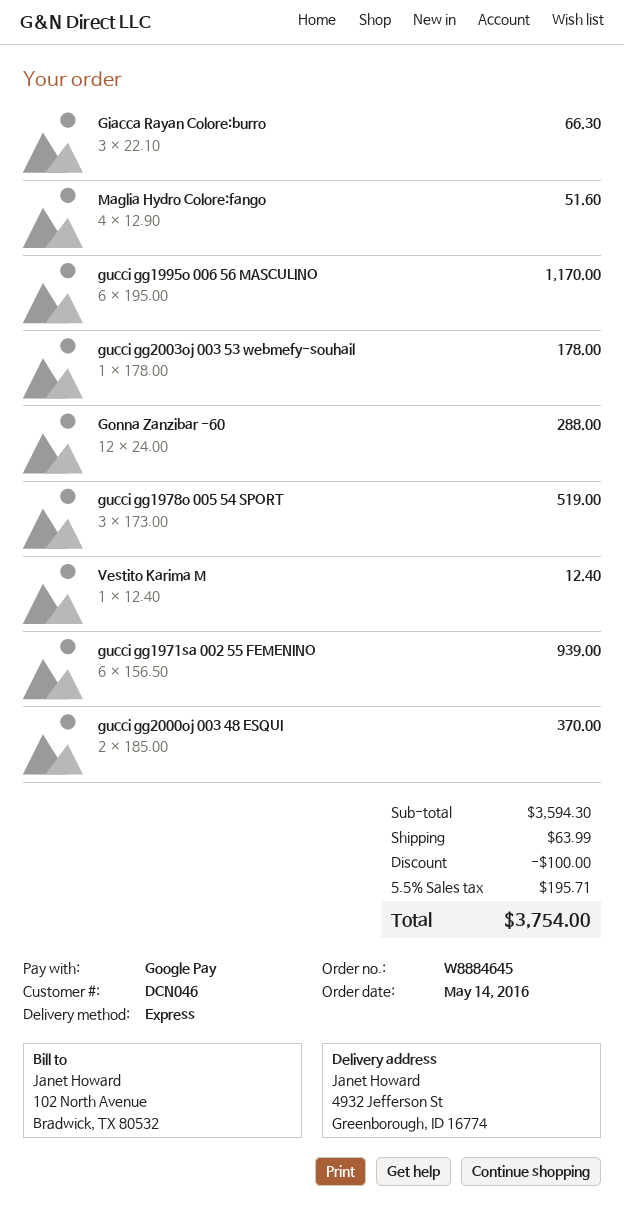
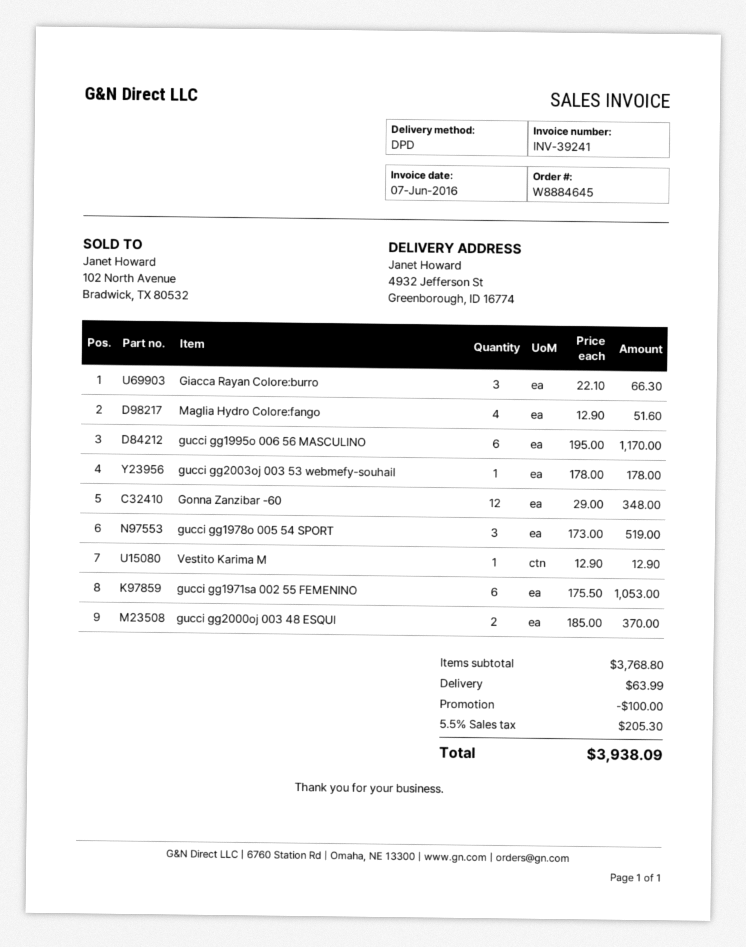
shipping method: express -> DPD
Gonna Zanzibar -60: 12 x 24.00 = 288.00 -> 12 x 29.00 = 348.00
Vestito Karima M: 1 x 12.40 = 12.40 -> 1 x 12.90 = 12.90
gucci gg1971sa 002 55 FEMENINO: 6 x 156.50 = 939.00 -> 6 x 175.50 = 1053.00
subtotal: 3594.30 -> 3768.80
tax: 5.5% = 195.71 -> 5.5% = 205.30
total: 3754.00 -> 3938.09

